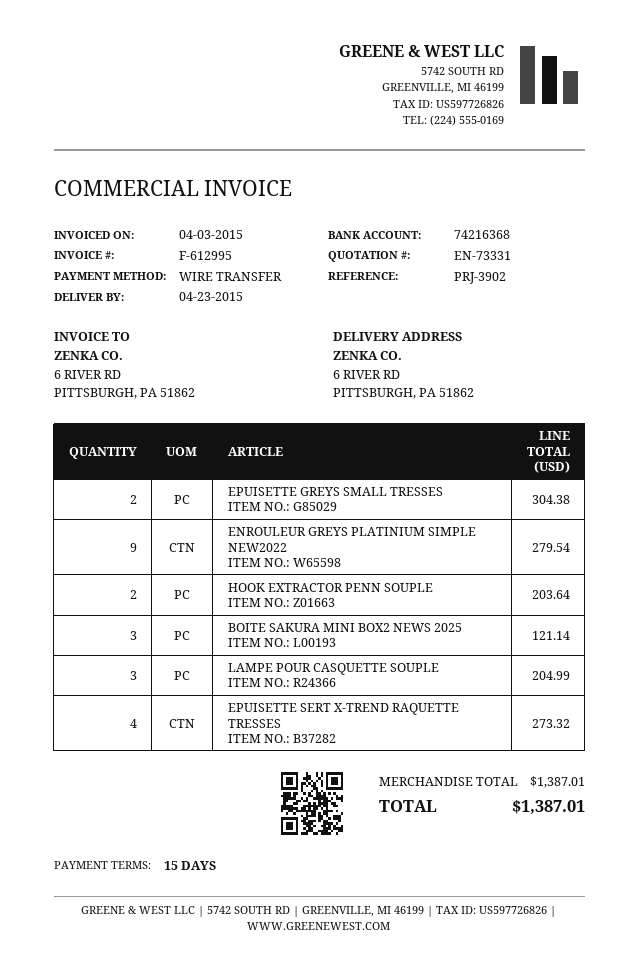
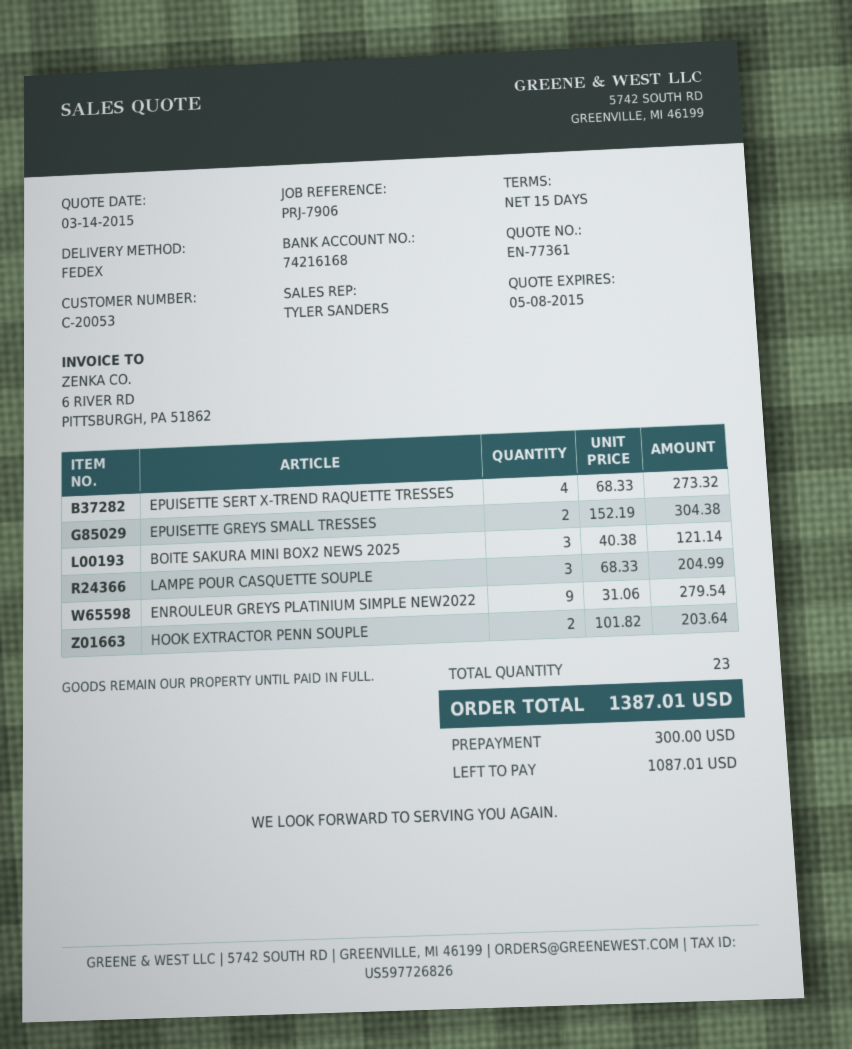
quote number: EN-73331 -> EN-77361
reference: PRJ-3902 -> PRJ-7906
bank account: 74216368 -> 74216168

